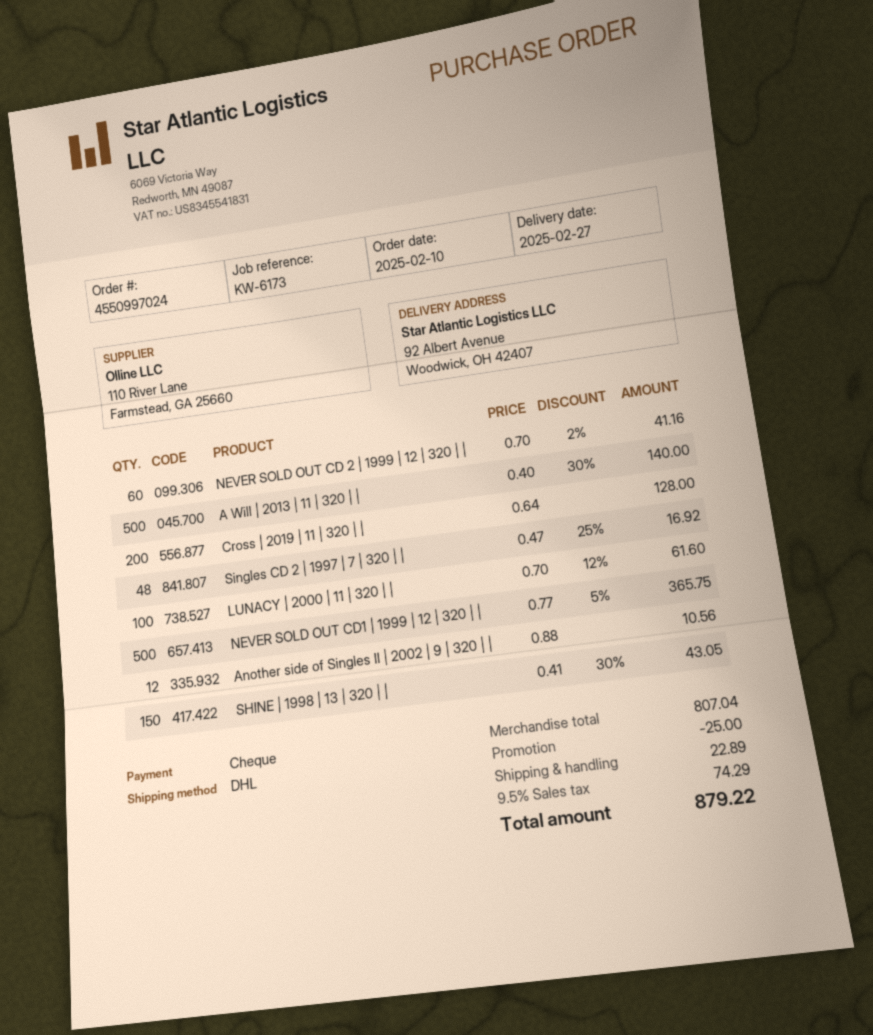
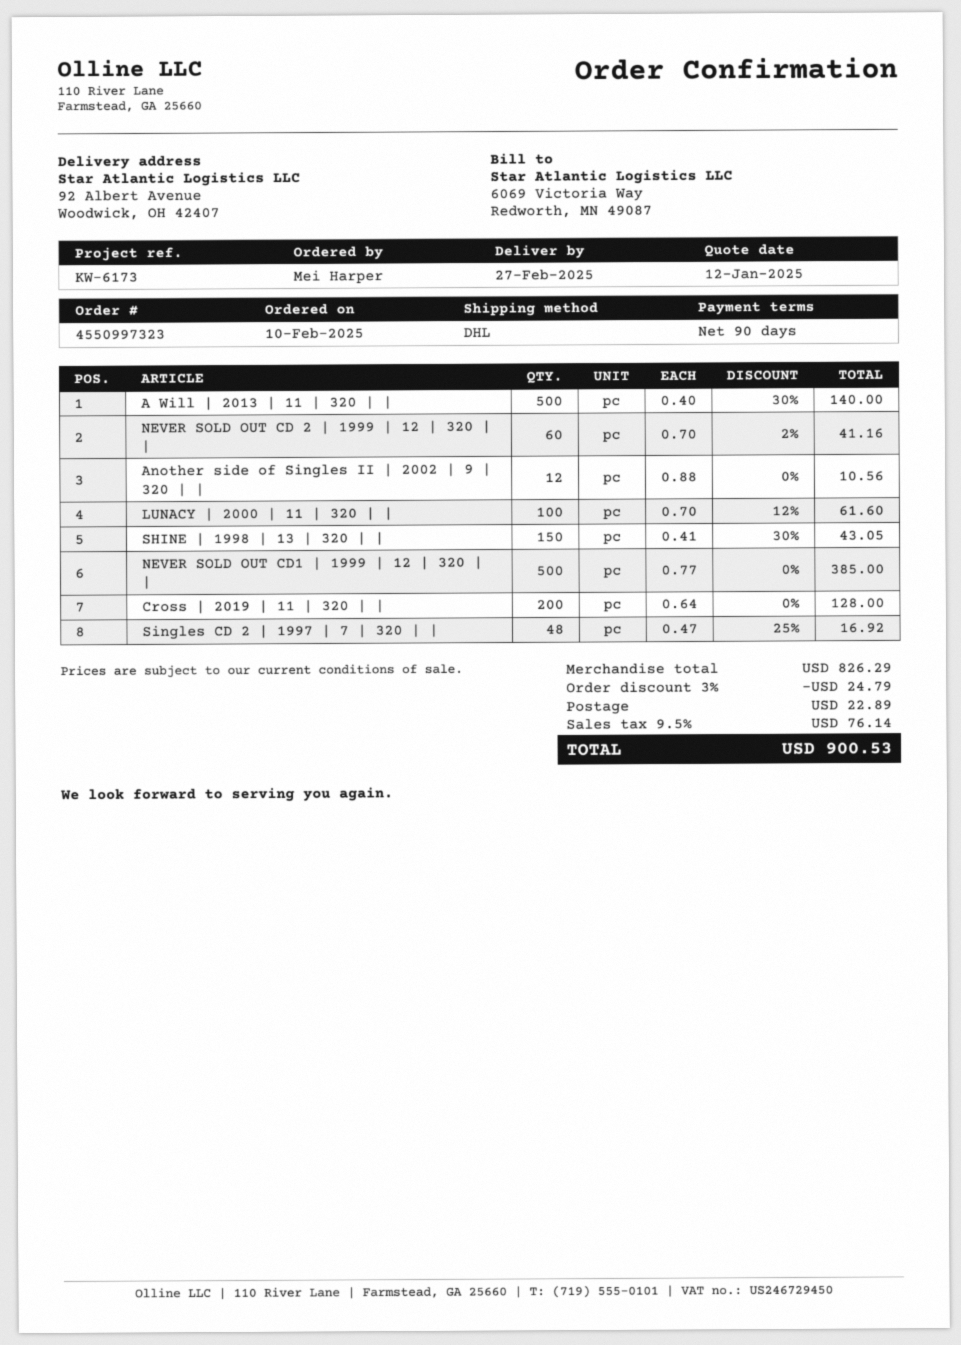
order number: 4550997024 -> 4550997323
NEVER SOLD OUT CD1 | 1999 | 12 | 320 | |: 500 x 0.77 - 5% = 365.75 -> 500 x 0.77 = 385.00
subtotal: 807.04 -> 826.29
discount: 25.00 -> 24.79
tax: 9.5% = 74.29 -> 9.5% = 76.14
total: 879.22 -> 900.53

